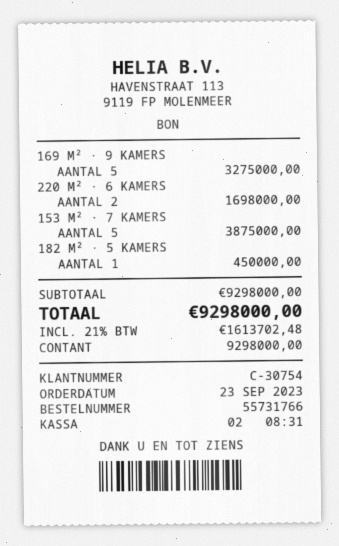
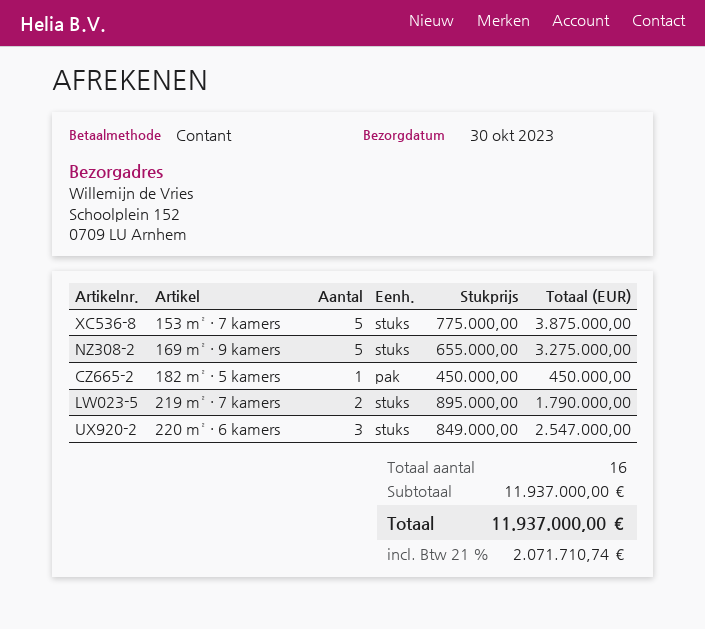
220 M² · 6 KAMERS: 2 for 1698000.00 -> 3 for 2547000.00
219 m² · 7 kamers: none -> 2 for 1790000.00
subtotal: 9298000.00 -> 11937000.00
tax: 21% = 1613702.48 -> 21% = 2071710.74
total: 9298000.00 -> 11937000.00

